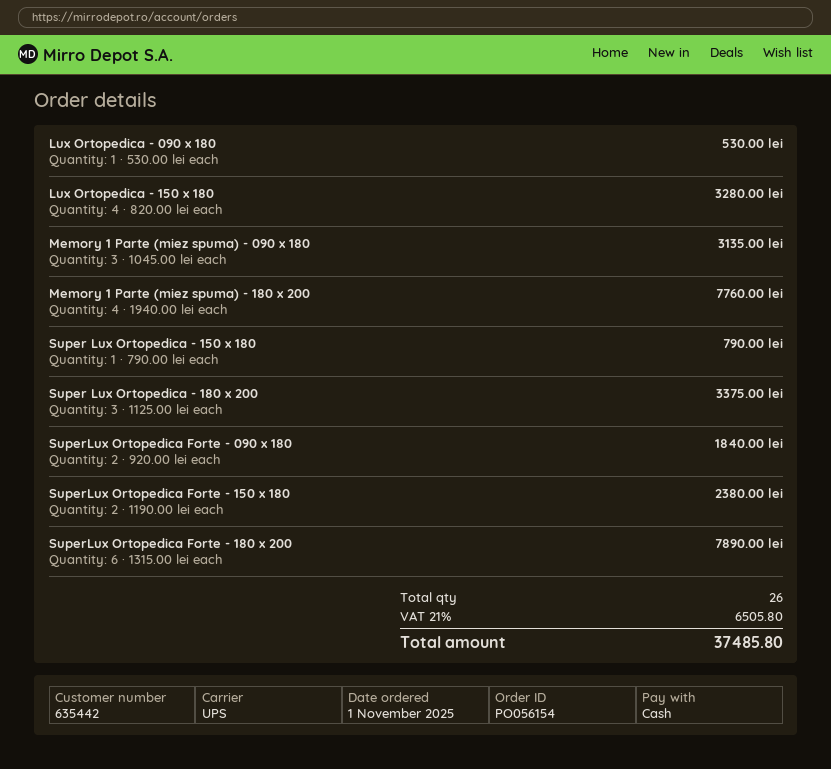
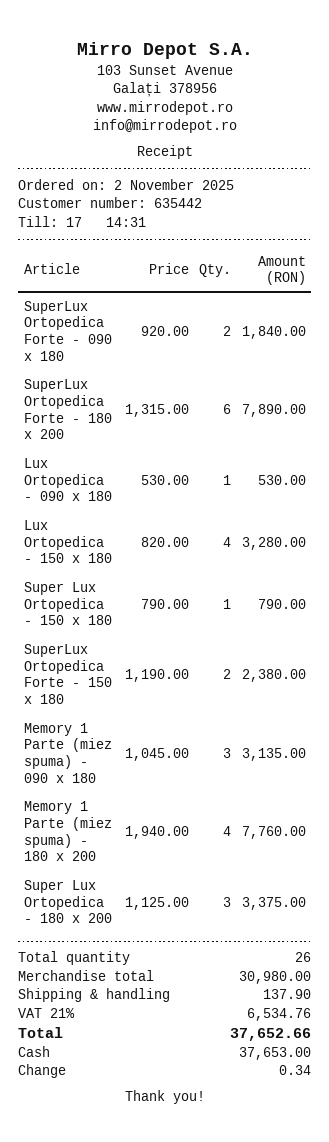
order date: 2025-11-01 -> 2025-11-02
shipping: none -> 137.90
tax: 21% = 6505.80 -> 21% = 6534.76
total: 37485.80 -> 37652.66

